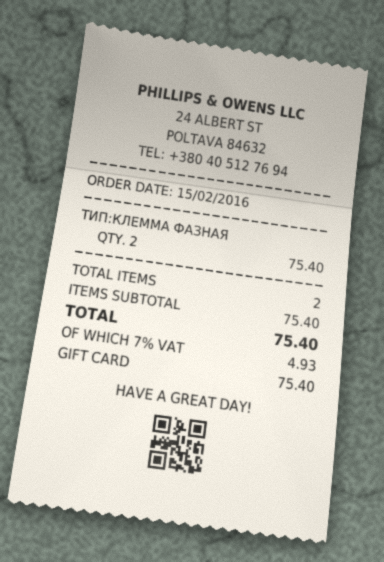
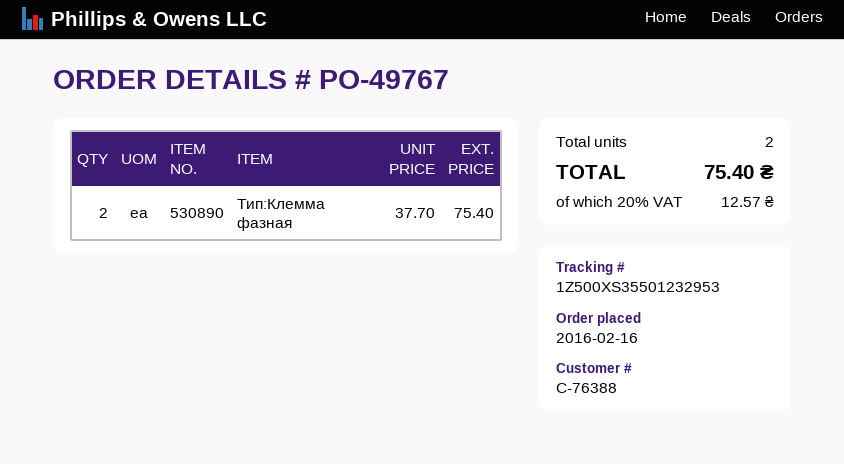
order date: 2016-02-15 -> 2016-02-16
tax: 7% = 4.93 -> 20% = 12.57

